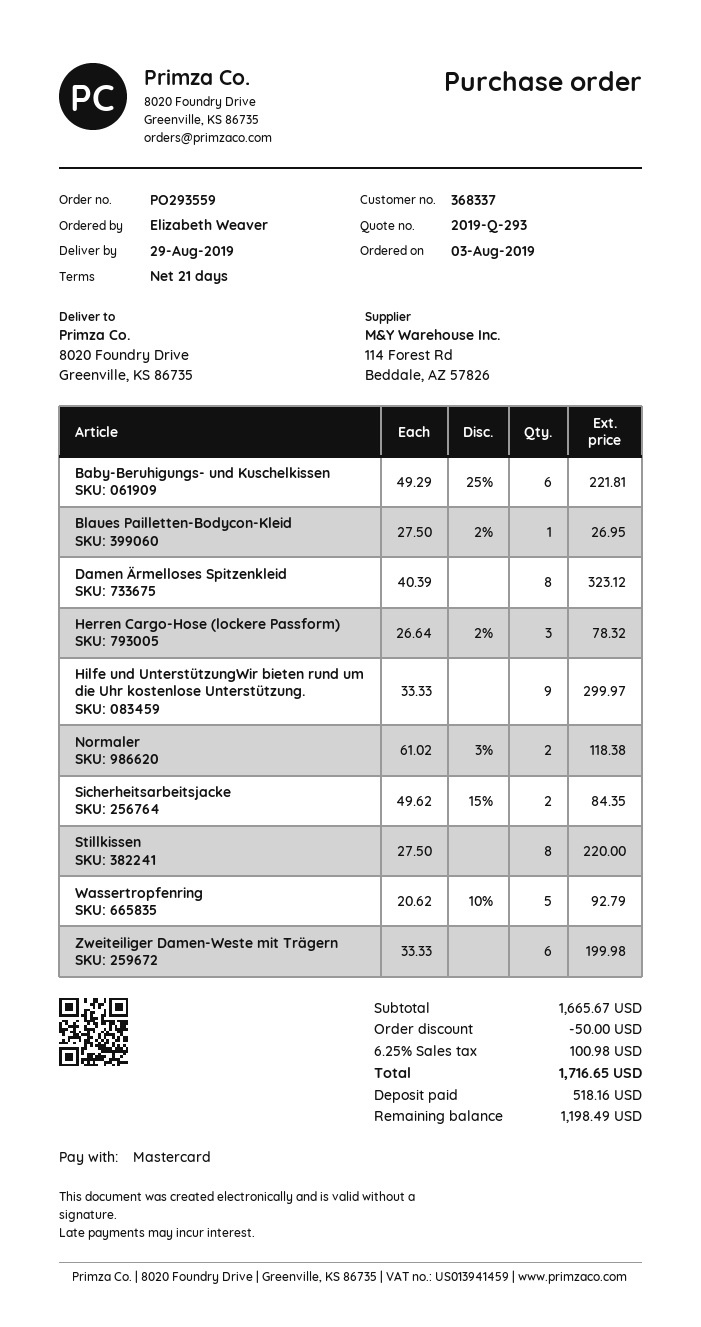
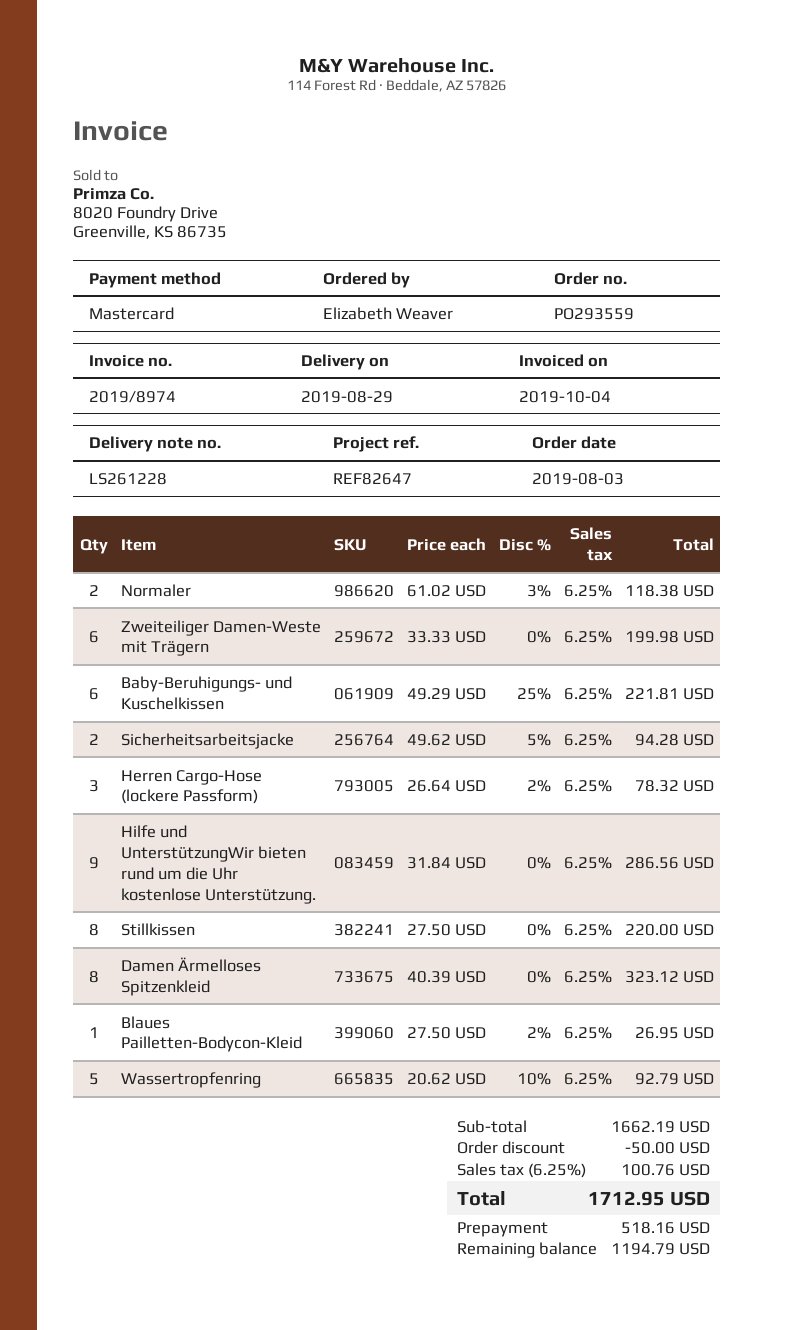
Hilfe und UnterstützungWir bieten rund um die Uhr kostenlose Unterstützung.: 9 x 33.33 = 299.97 -> 9 x 31.84 = 286.56
Sicherheitsarbeitsjacke: 2 x 49.62 - 15% = 84.35 -> 2 x 49.62 - 5% = 94.28
subtotal: 1665.67 -> 1662.19
tax: 6.25% = 100.98 -> 6.25% = 100.76
total: 1716.65 -> 1712.95
balance: 1198.49 -> 1194.79

